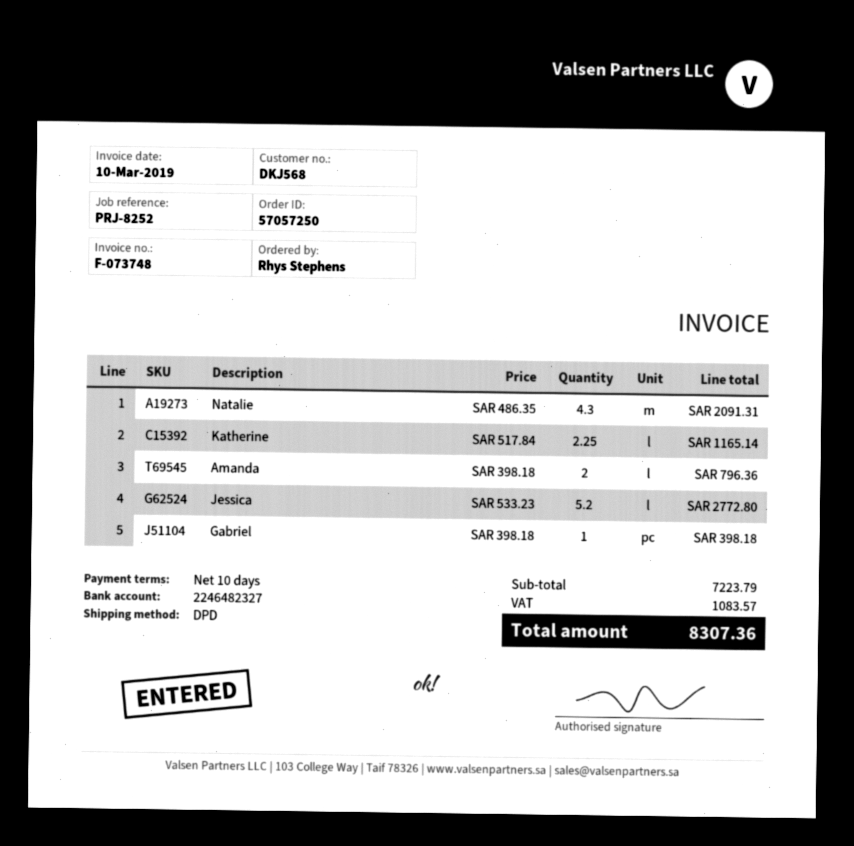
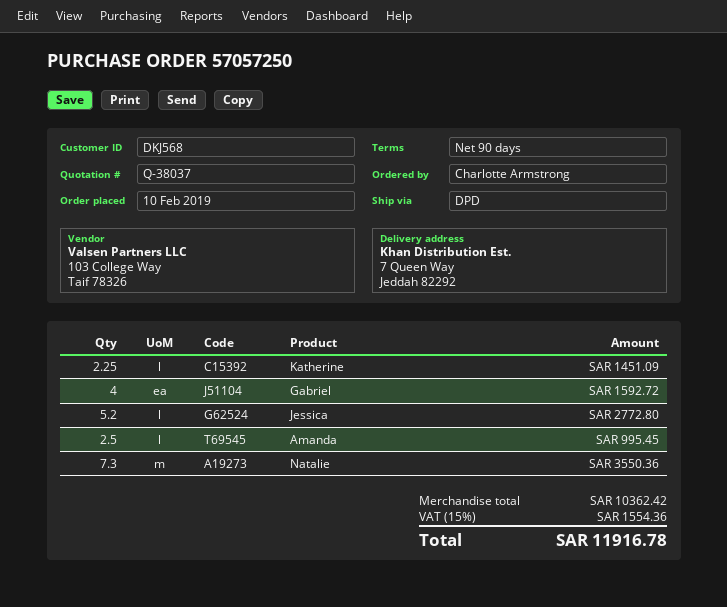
payment terms: 10 days -> 90 days
ordered by: Rhys Stephens -> Charlotte Armstrong
Natalie: 4.3 for 2091.31 -> 7.3 for 3550.36
Katherine: 2.25 for 1165.14 -> 2.25 for 1451.09
Amanda: 2 for 796.36 -> 2.5 for 995.45
Gabriel: 1 for 398.18 -> 4 for 1592.72
subtotal: 7223.79 -> 10362.42
tax: 1083.57 -> 1554.36
total: 8307.36 -> 11916.78

